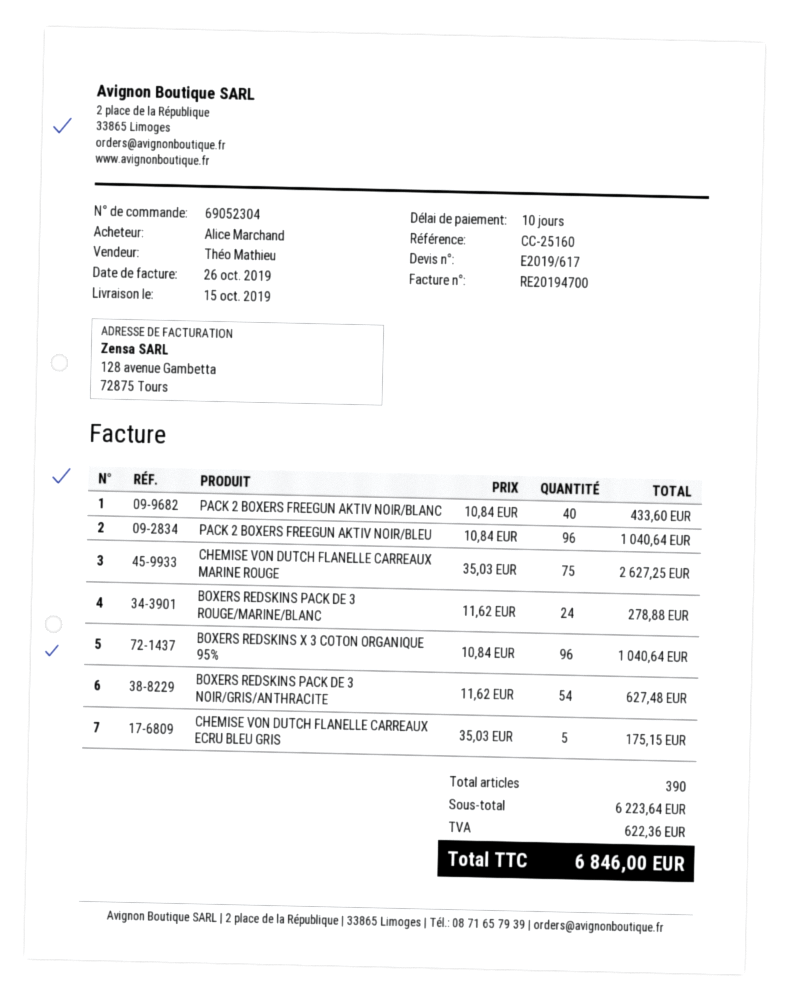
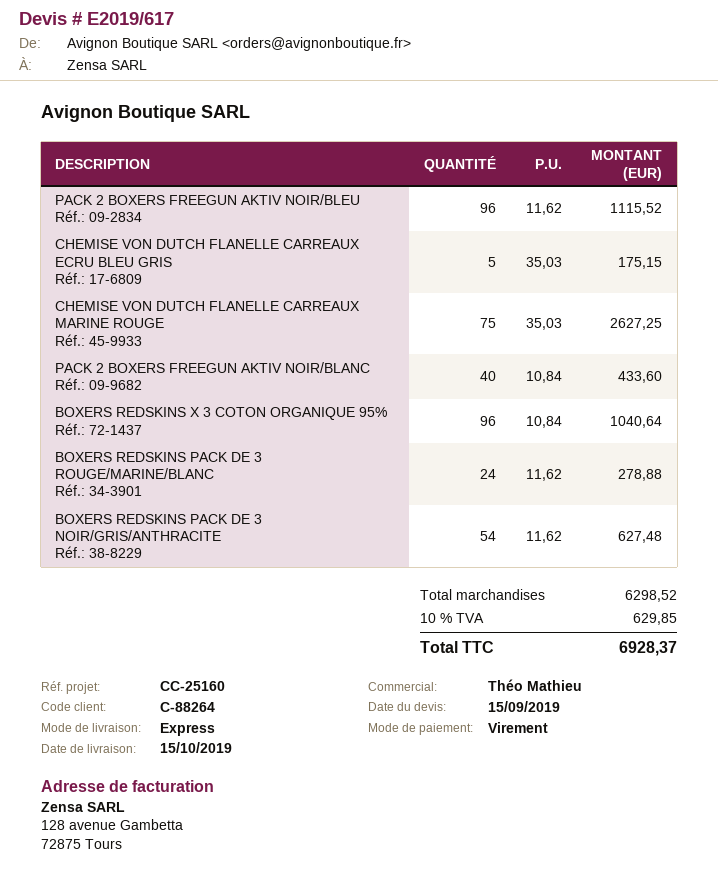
PACK 2 BOXERS FREEGUN AKTIV NOIR/BLEU: 96 x 10.84 = 1040.64 -> 96 x 11.62 = 1115.52
subtotal: 6223.64 -> 6298.52
tax: 622.36 -> 629.85
total: 6846.00 -> 6928.37

